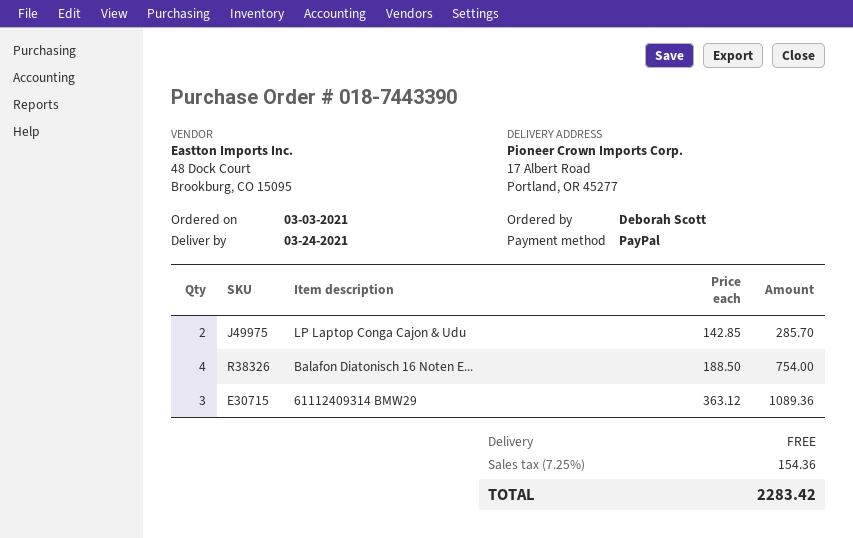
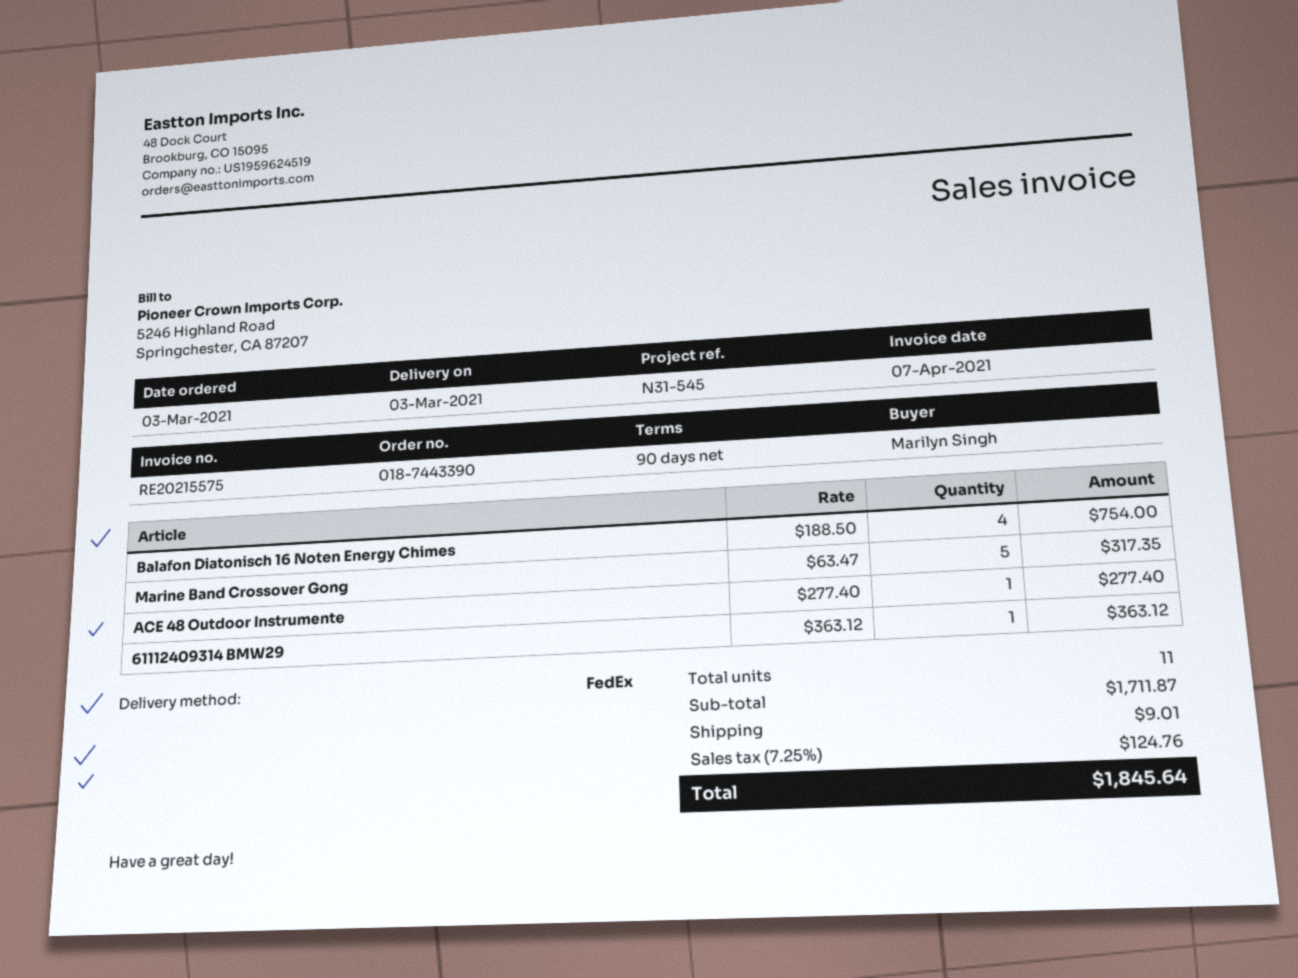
delivery date: 2021-03-24 -> 2021-03-03
ordered by: Deborah Scott -> Marilyn Singh
LP Laptop Conga Cajon & Udu: 2 x 142.85 = 285.70 -> none
61112409314 BMW29: 3 x 363.12 = 1089.36 -> 1 x 363.12 = 363.12
Marine Band Crossover Gong: none -> 5 x 63.47 = 317.35
ACE 48 Outdoor Instrumente: none -> 1 x 277.40 = 277.40
shipping: 0.00 -> 9.01
tax: 7.25% = 154.36 -> 7.25% = 124.76
total: 2283.42 -> 1845.64

